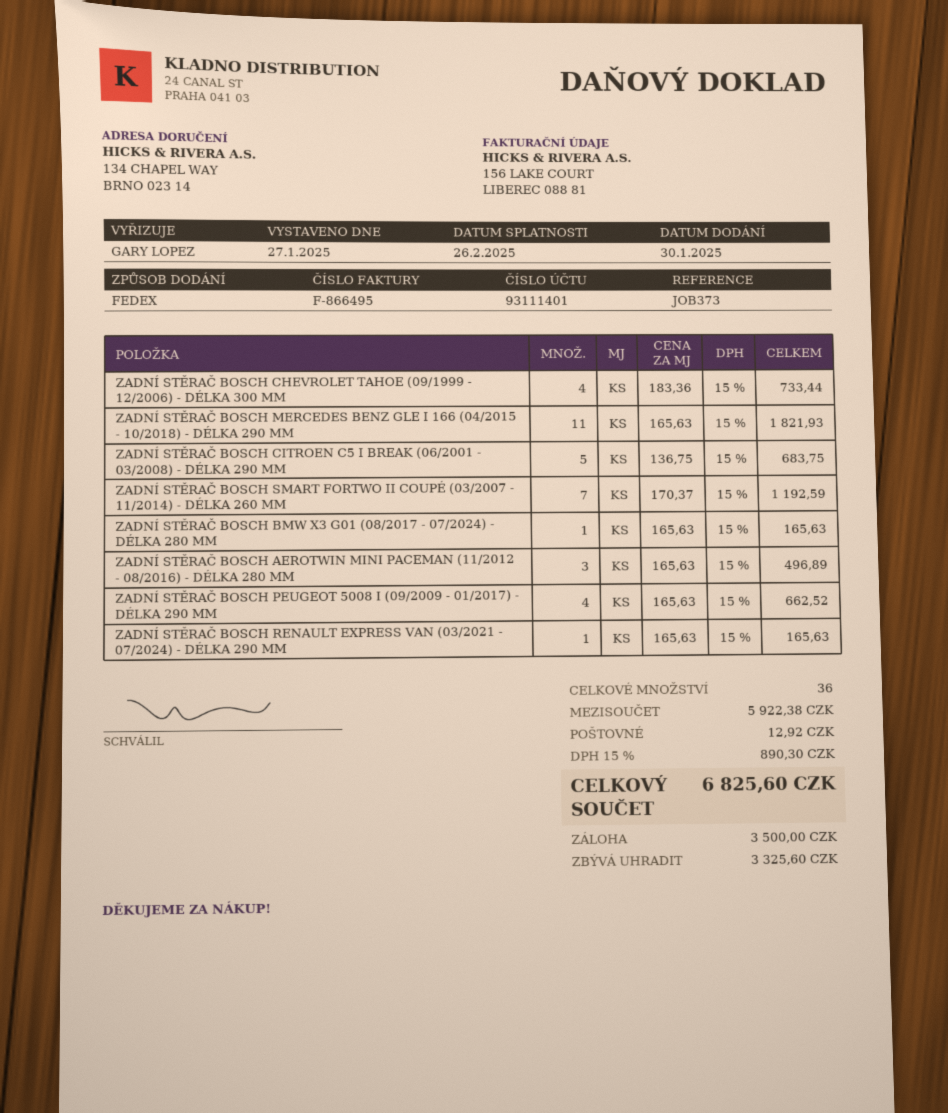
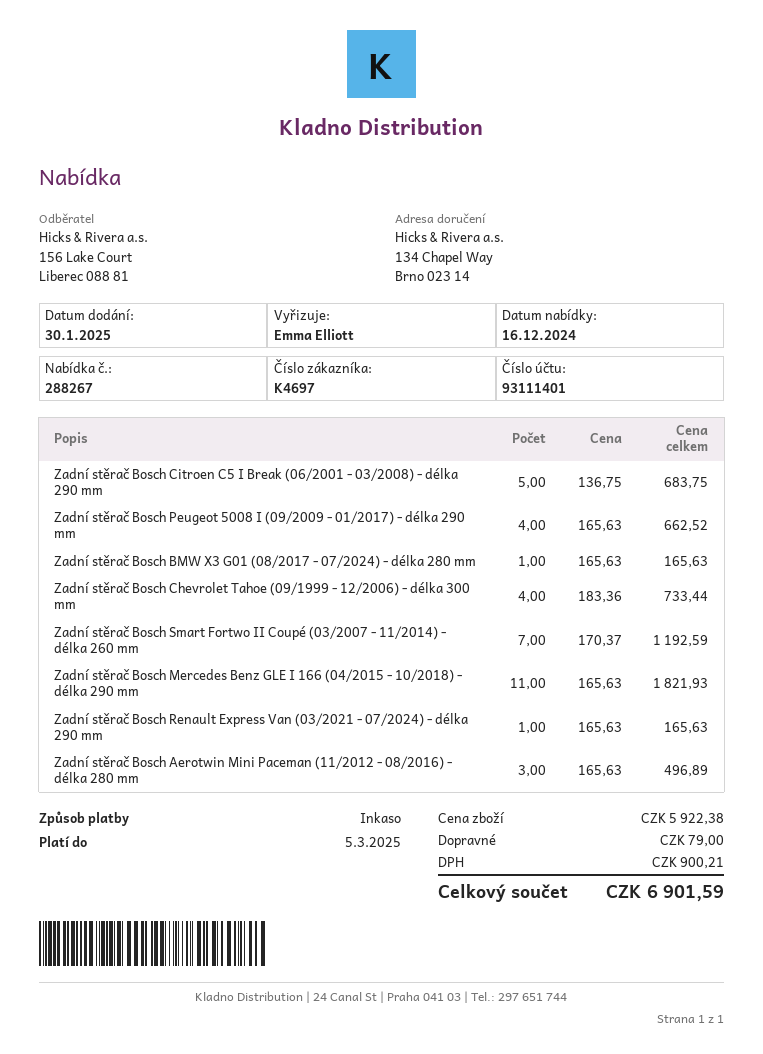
sales rep: GARY LOPEZ -> Emma Elliott
shipping: 12.92 -> 79.00
tax: 890.30 -> 900.21
total: 6825.60 -> 6901.59

